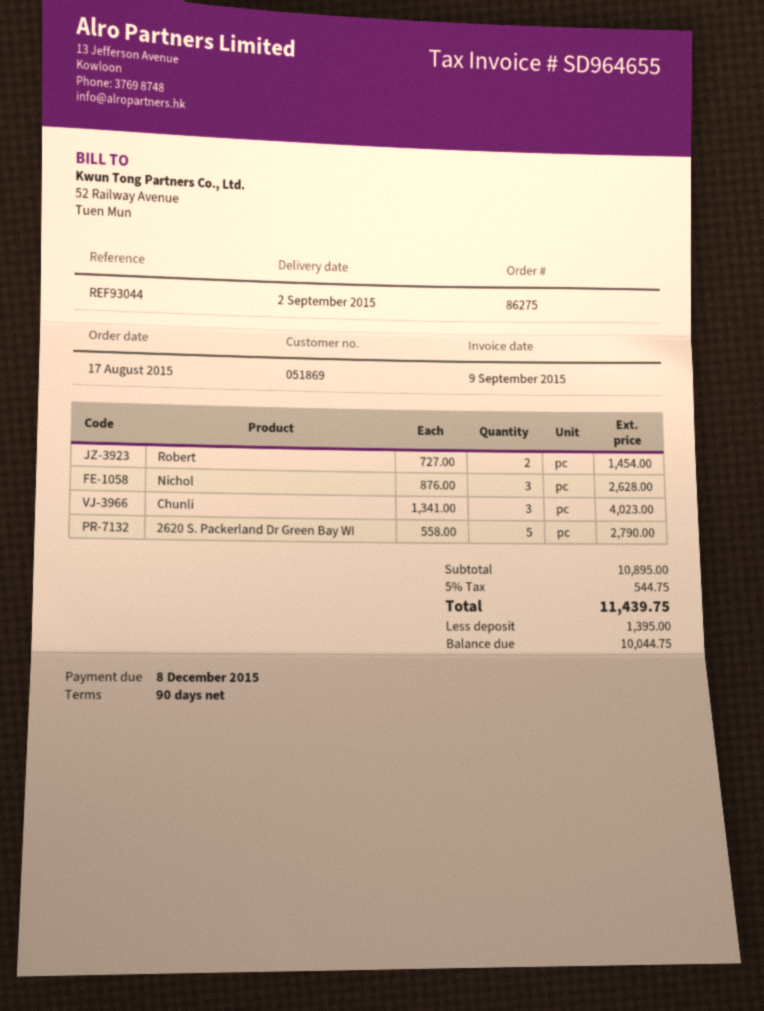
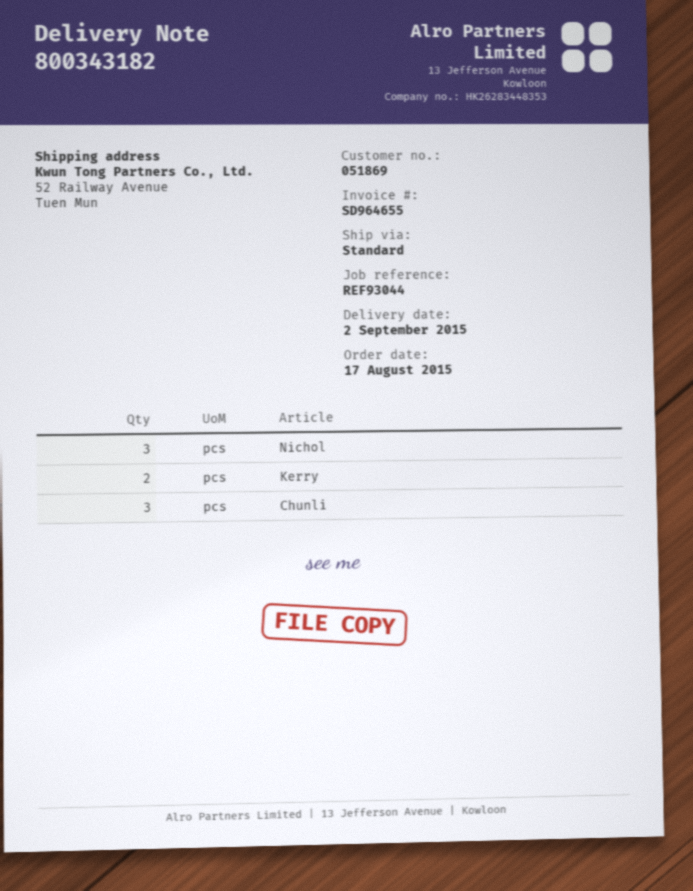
Robert: 2 -> none
2620 S. Packerland Dr Green Bay WI: 5 -> none
Kerry: none -> 2

